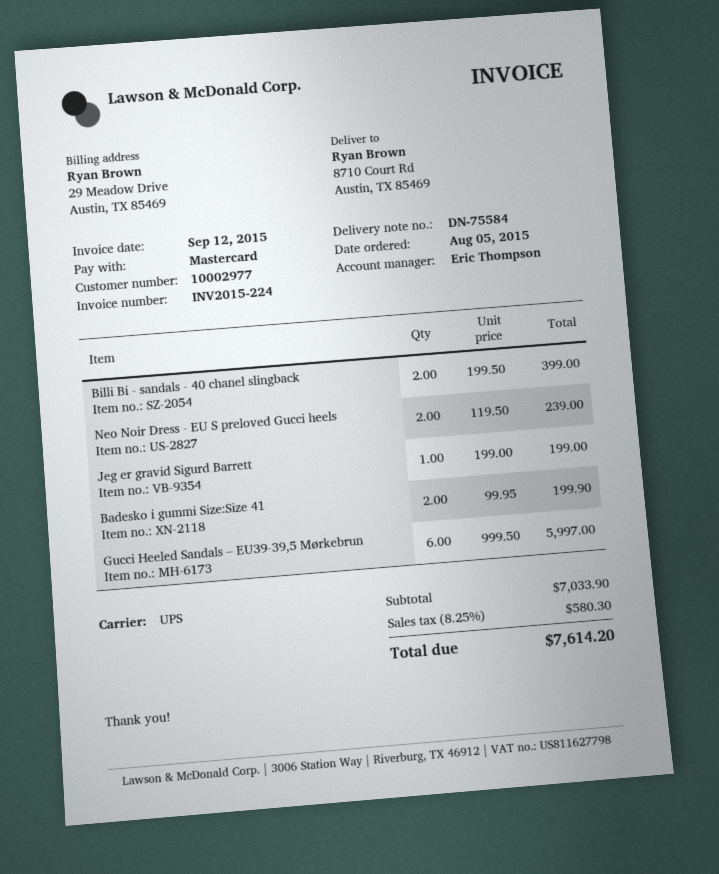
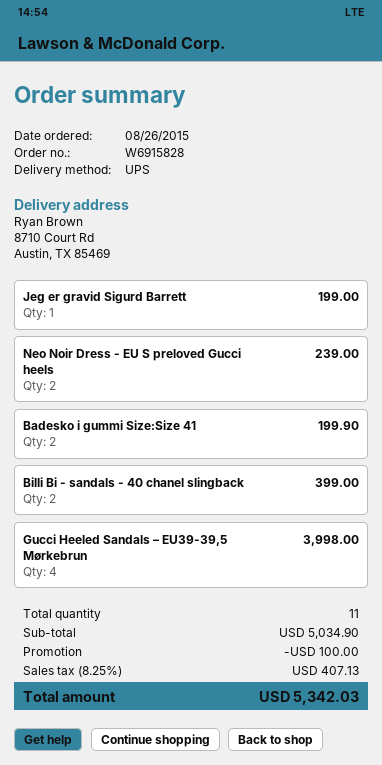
order date: 2015-08-05 -> 2015-08-26
Gucci Heeled Sandals – EU39-39,5 Mørkebrun: 6 for 5997.00 -> 4 for 3998.00
subtotal: 7033.90 -> 5034.90
discount: none -> 100.00
tax: 8.25% = 580.30 -> 8.25% = 407.13
total: 7614.20 -> 5342.03

